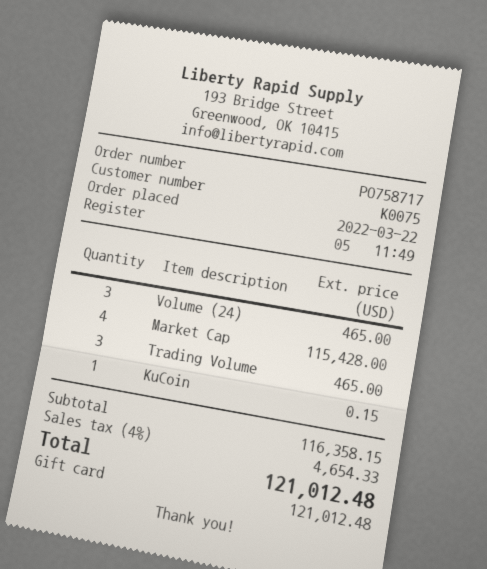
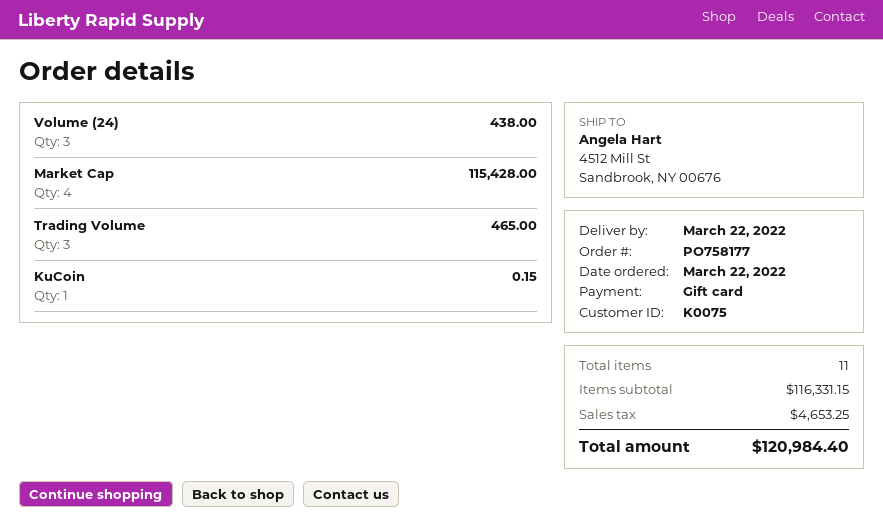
order number: PO758717 -> PO758177
Volume (24): 3 for 465.00 -> 3 for 438.00
subtotal: 116358.15 -> 116331.15
tax: 4654.33 -> 4653.25
total: 121012.48 -> 120984.40

